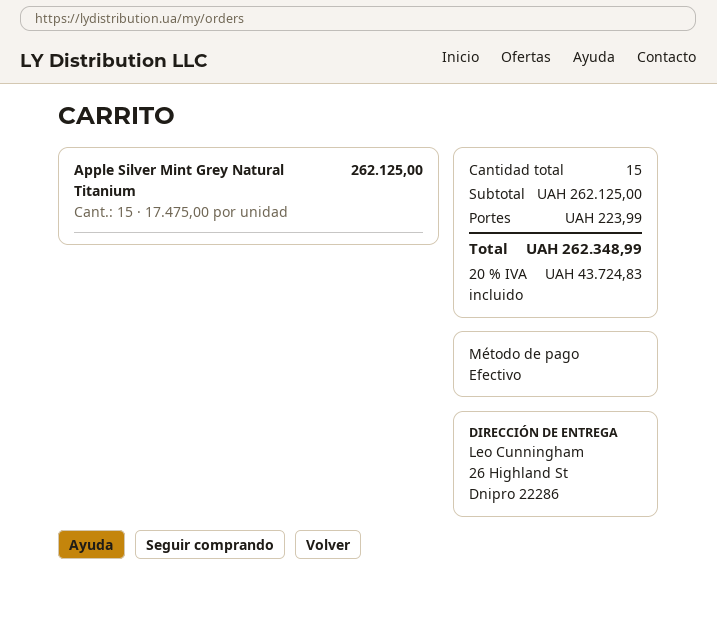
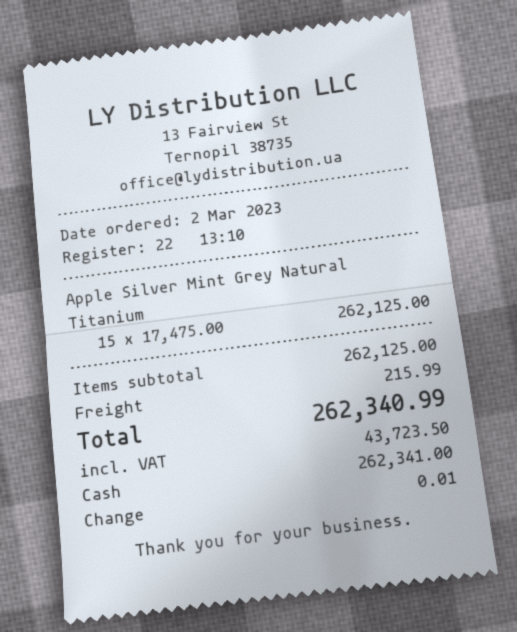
shipping: 223.99 -> 215.99
tax: 43724.83 -> 43723.50
total: 262348.99 -> 262340.99

